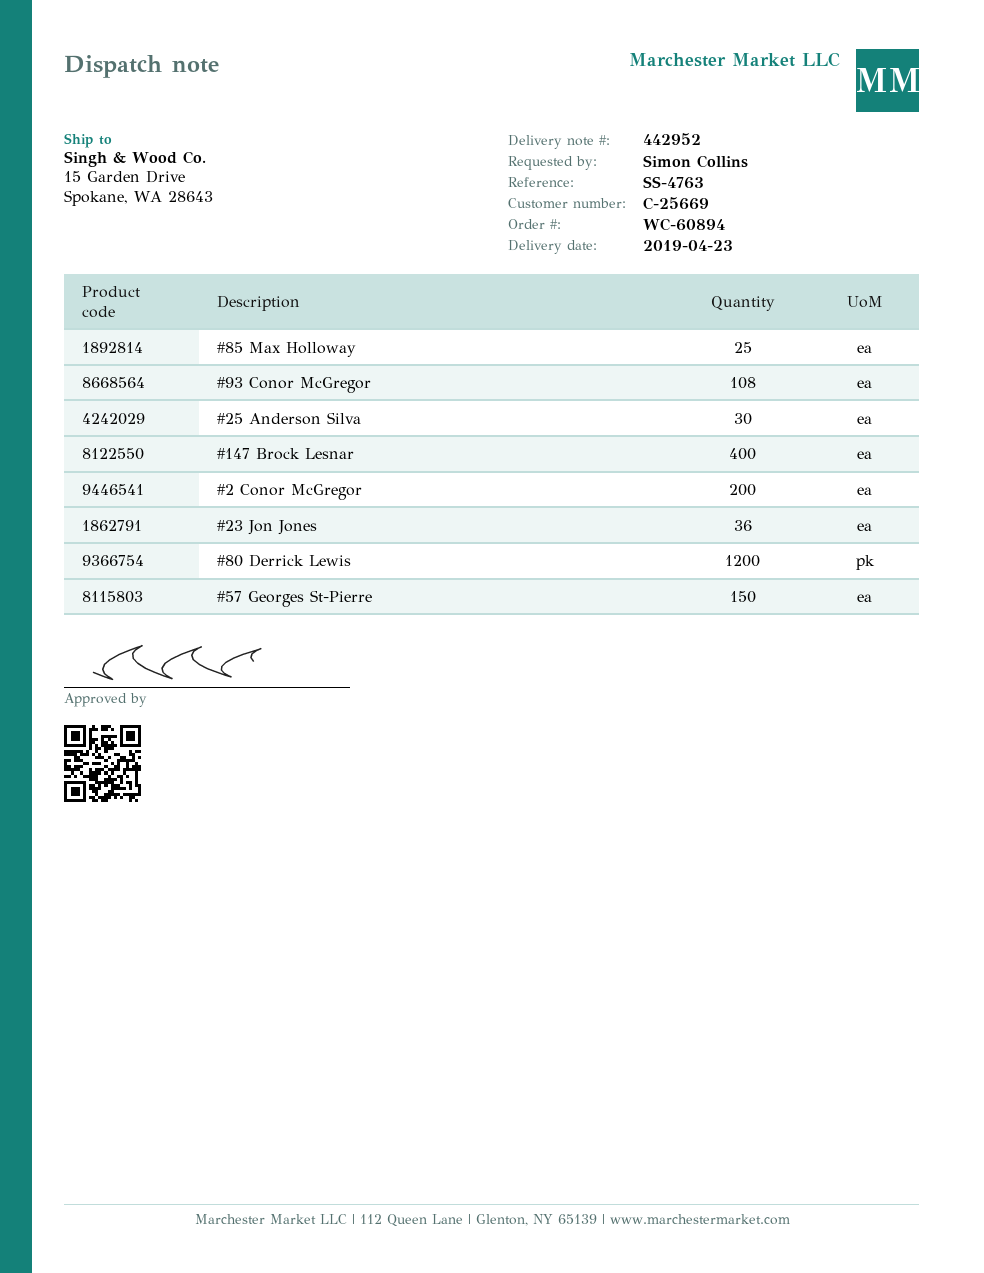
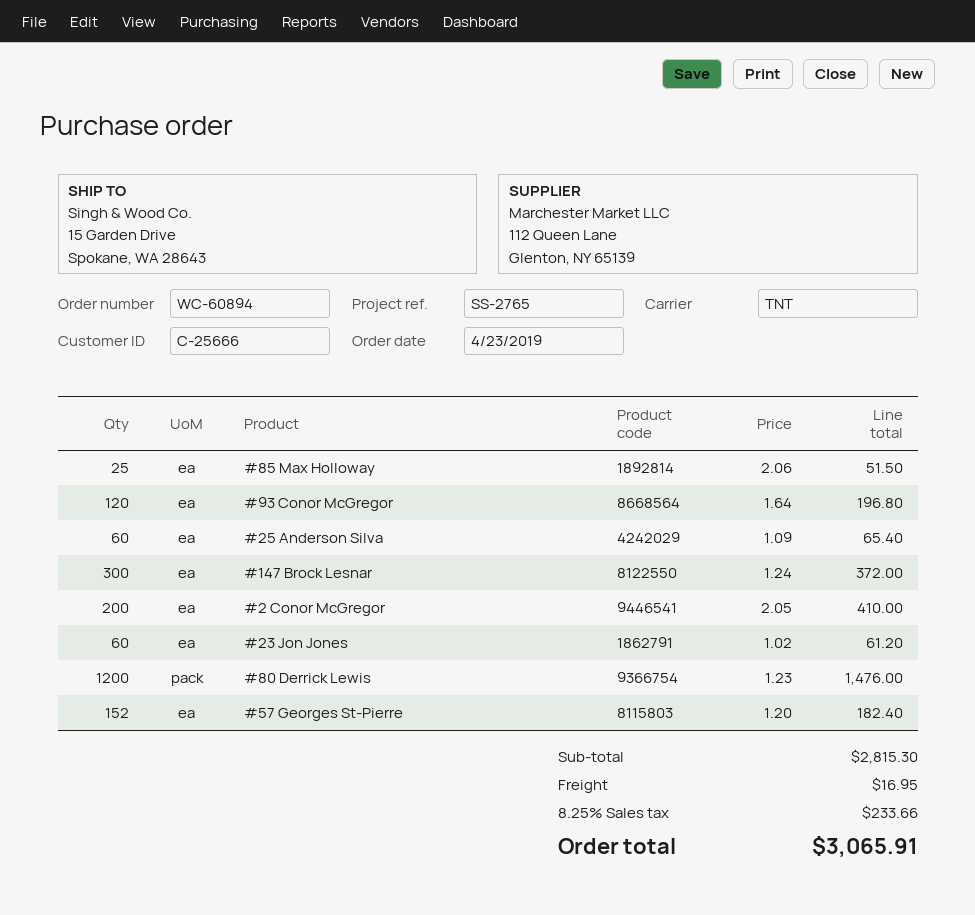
customer number: C-25669 -> C-25666
reference: SS-4763 -> SS-2765
#93 Conor McGregor: 108 -> 120
#25 Anderson Silva: 30 -> 60
#147 Brock Lesnar: 400 -> 300
#23 Jon Jones: 36 -> 60
#57 Georges St-Pierre: 150 -> 152

